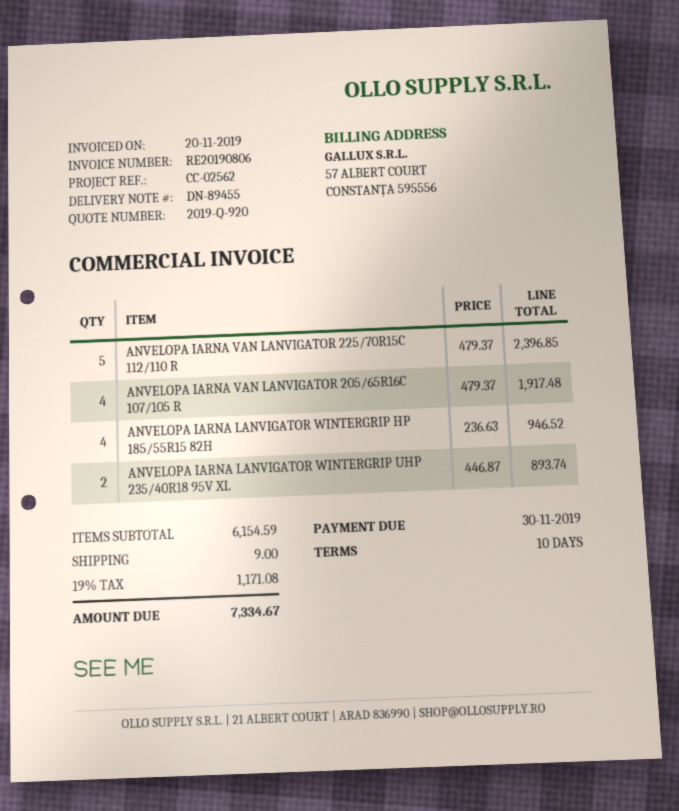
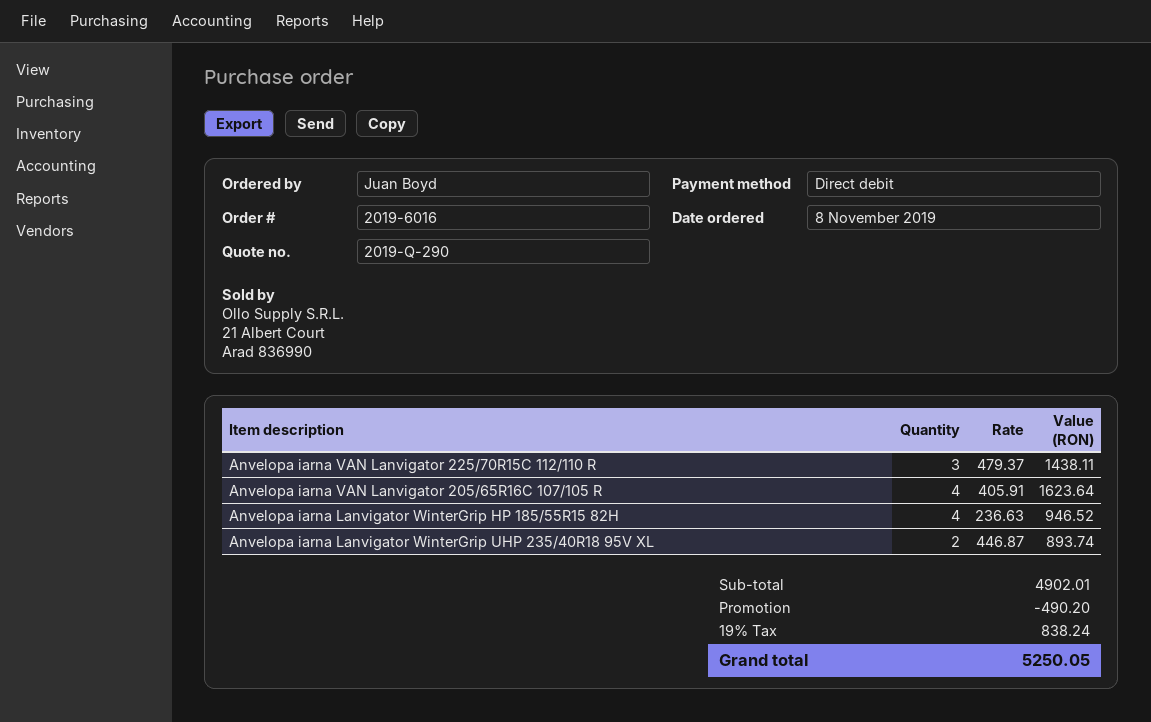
quote number: 2019-Q-920 -> 2019-Q-290
ANVELOPA IARNA VAN LANVIGATOR 225/70R15C 112/110 R: 5 x 479.37 = 2396.85 -> 3 x 479.37 = 1438.11
ANVELOPA IARNA VAN LANVIGATOR 205/65R16C 107/105 R: 4 x 479.37 = 1917.48 -> 4 x 405.91 = 1623.64
subtotal: 6154.59 -> 4902.01
discount: none -> 490.20
shipping: 9.00 -> none
tax: 19% = 1171.08 -> 19% = 838.24
total: 7334.67 -> 5250.05

